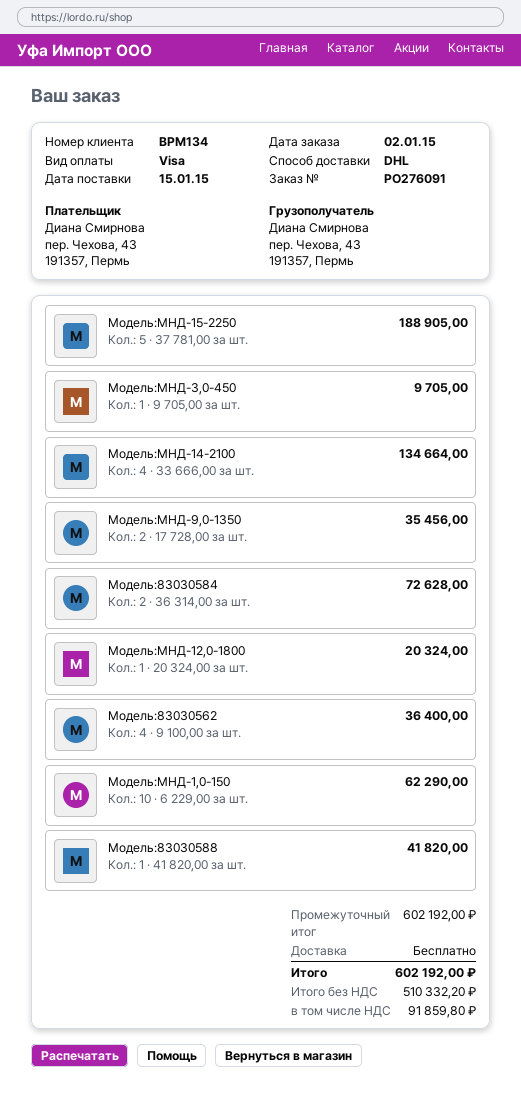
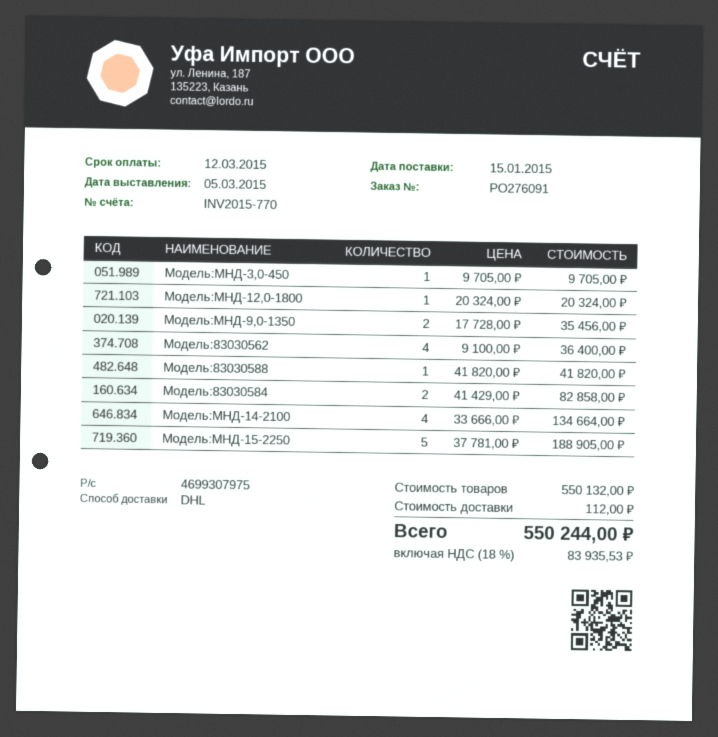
Модель:83030584: 2 x 36314.00 = 72628.00 -> 2 x 41429.00 = 82858.00
Модель:МНД-1,0-150: 10 x 6229.00 = 62290.00 -> none
subtotal: 602192.00 -> 550132.00
shipping: 0.00 -> 112.00
tax: 91859.80 -> 83935.53
total: 602192.00 -> 550244.00

